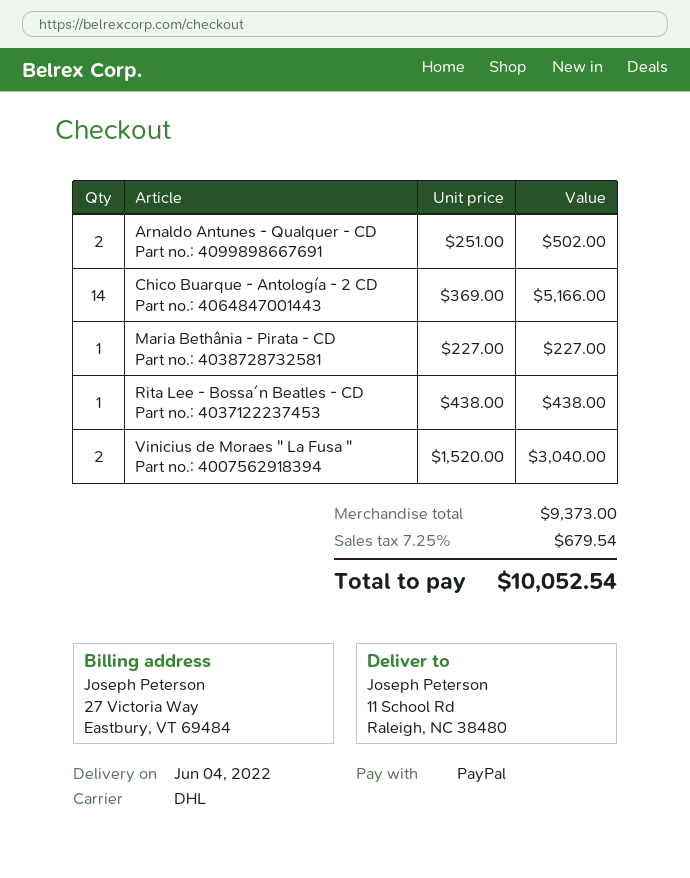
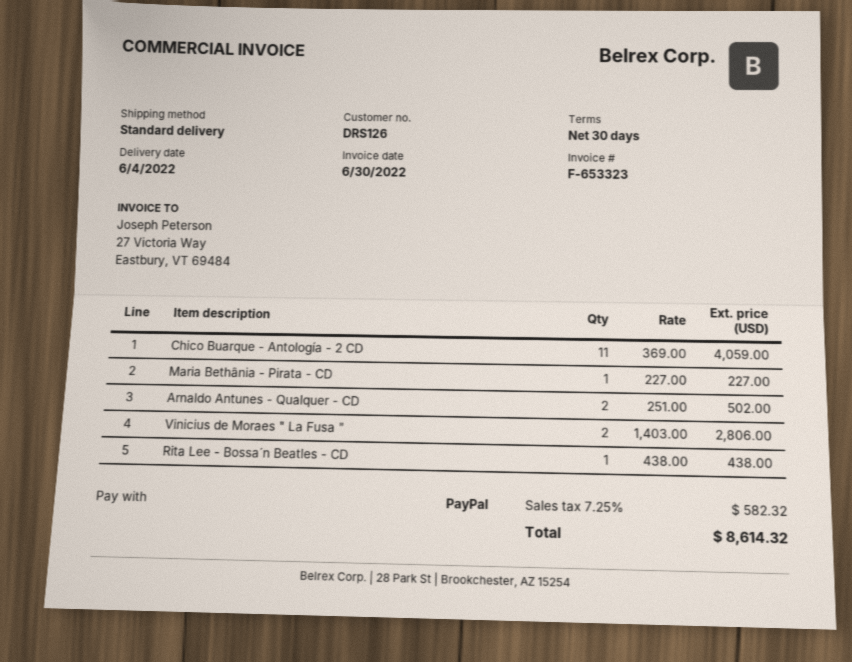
shipping method: DHL -> standard
Chico Buarque - Antología - 2 CD: 14 x 369.00 = 5166.00 -> 11 x 369.00 = 4059.00
Vinicius de Moraes " La Fusa ": 2 x 1520.00 = 3040.00 -> 2 x 1403.00 = 2806.00
tax: 7.25% = 679.54 -> 7.25% = 582.32
total: 10052.54 -> 8614.32

